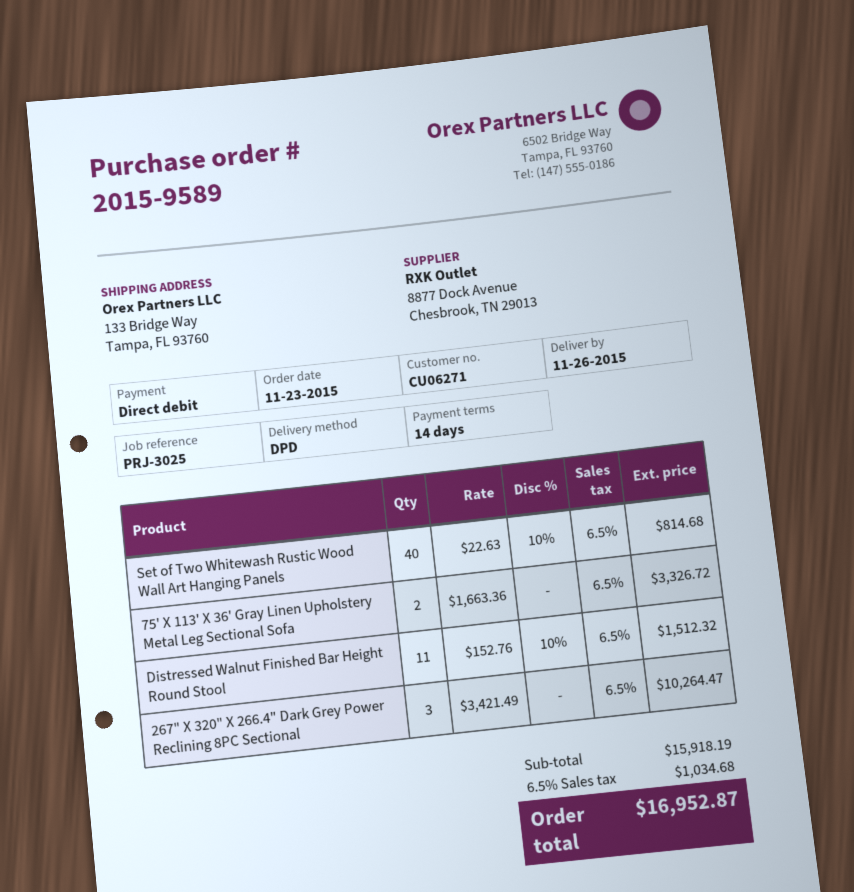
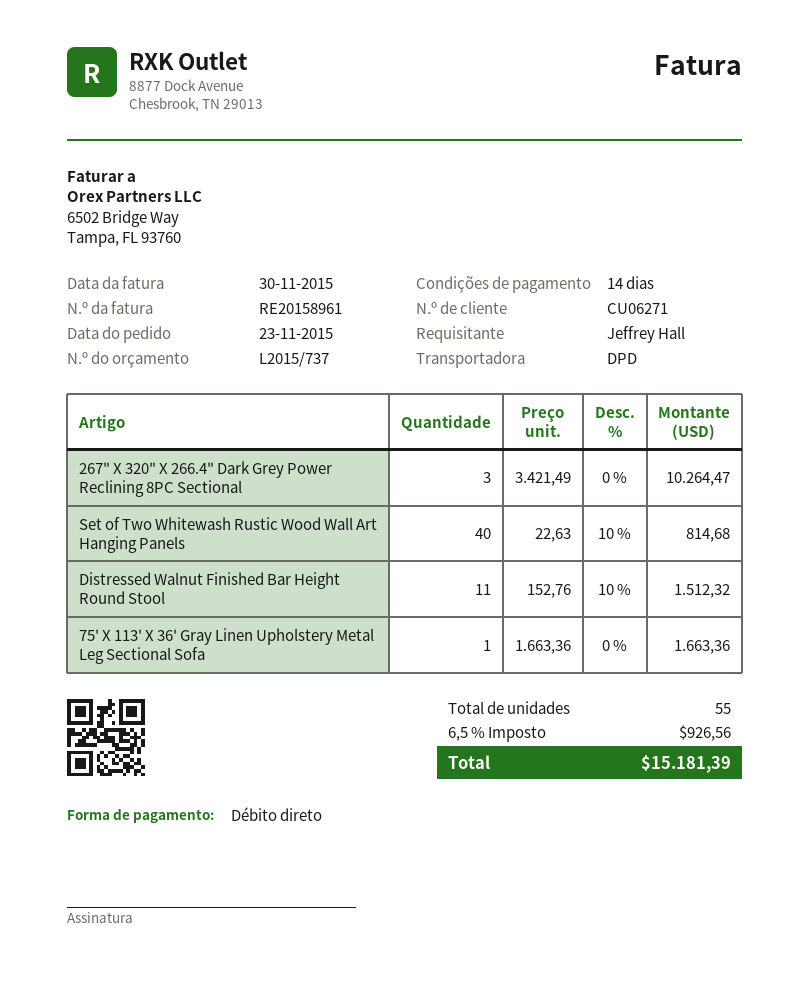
75' X 113' X 36' Gray Linen Upholstery Metal Leg Sectional Sofa: 2 x 1663.36 = 3326.72 -> 1 x 1663.36 = 1663.36
tax: 6.5% = 1034.68 -> 6.5% = 926.56
total: 16952.87 -> 15181.39

